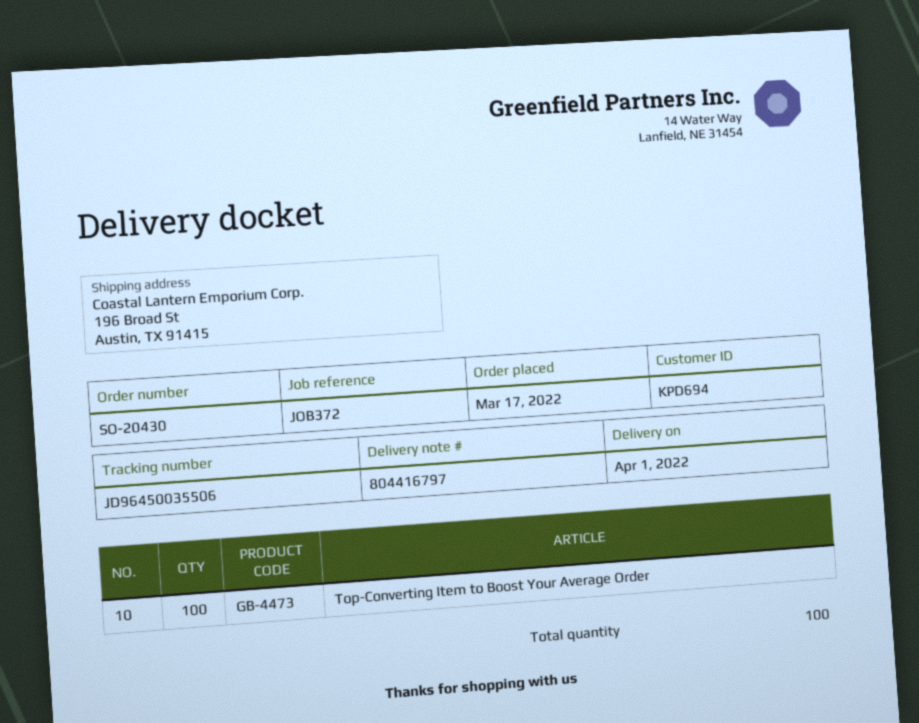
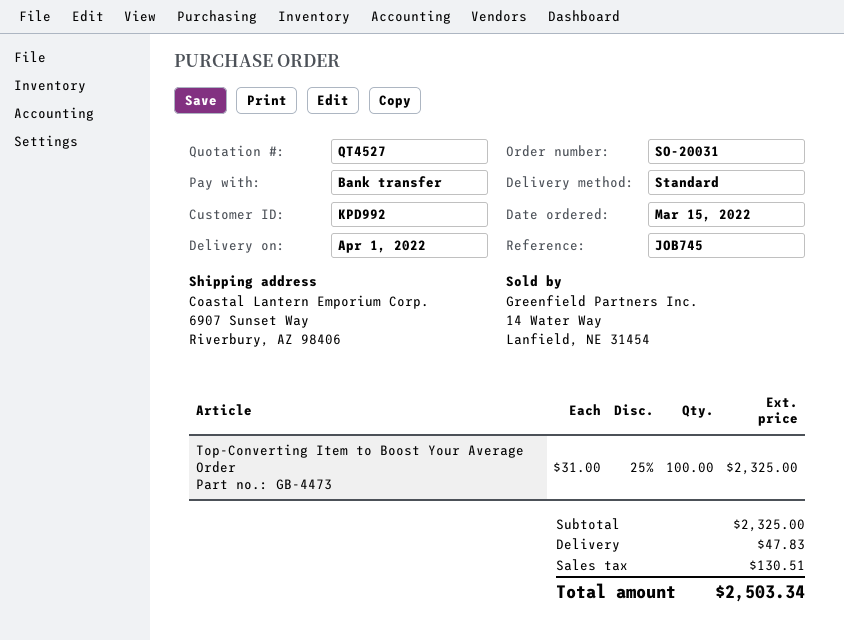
order number: SO-20430 -> SO-20031
order date: 2022-03-17 -> 2022-03-15
customer number: KPD694 -> KPD992
reference: JOB372 -> JOB745
ship to: 196 Broad St, Austin, TX 91415 -> 6907 Sunset Way, Riverbury, AZ 98406

